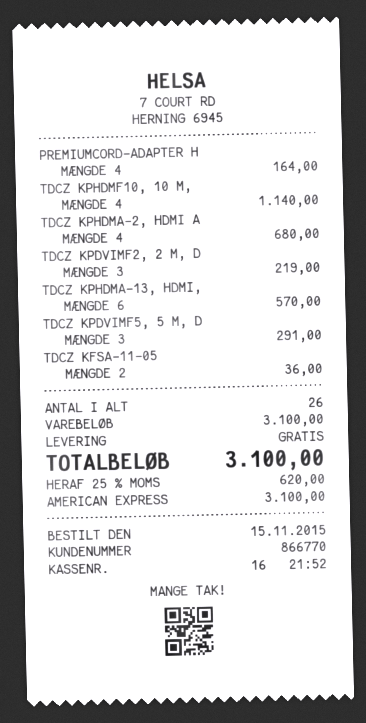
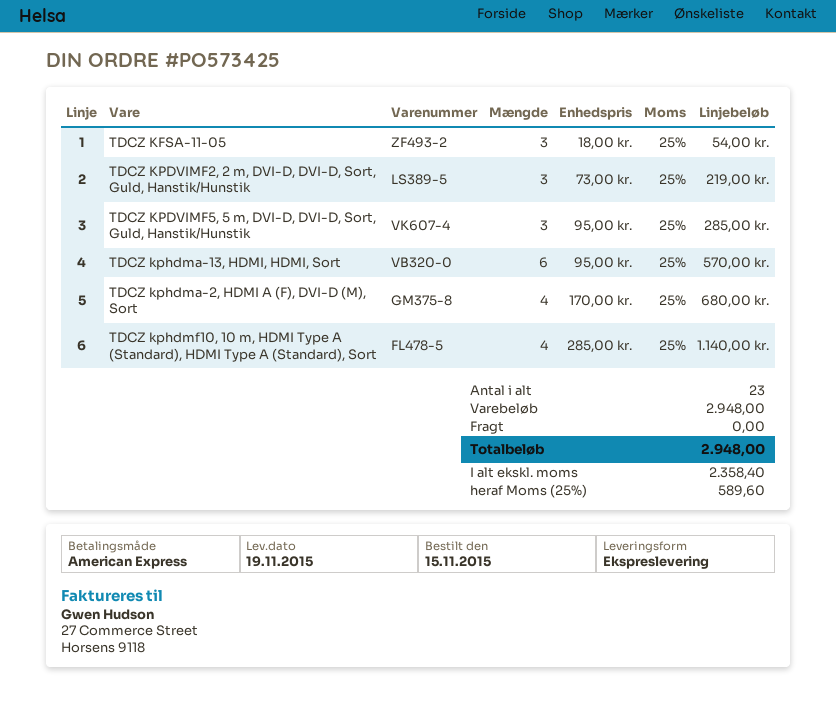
PREMIUMCORD-ADAPTER H: 4 for 164.00 -> none
TDCZ KPDVIMF5, 5 M, D: 3 for 291.00 -> 3 for 285.00
TDCZ KFSA-11-05: 2 for 36.00 -> 3 for 54.00
total quantity: 26 -> 23
subtotal: 3100.00 -> 2948.00
tax: 25% = 620.00 -> 25% = 589.60
total: 3100.00 -> 2948.00

